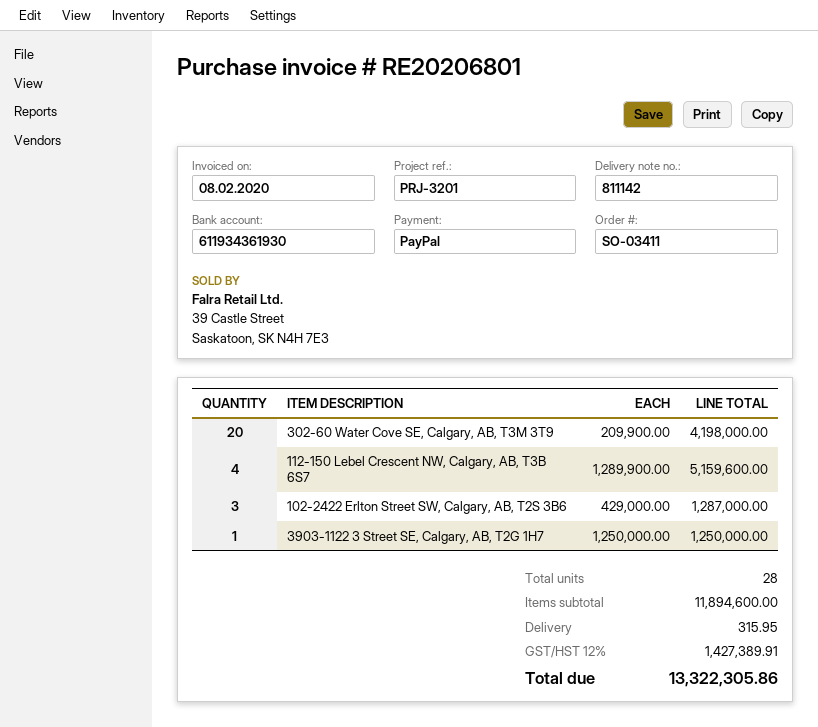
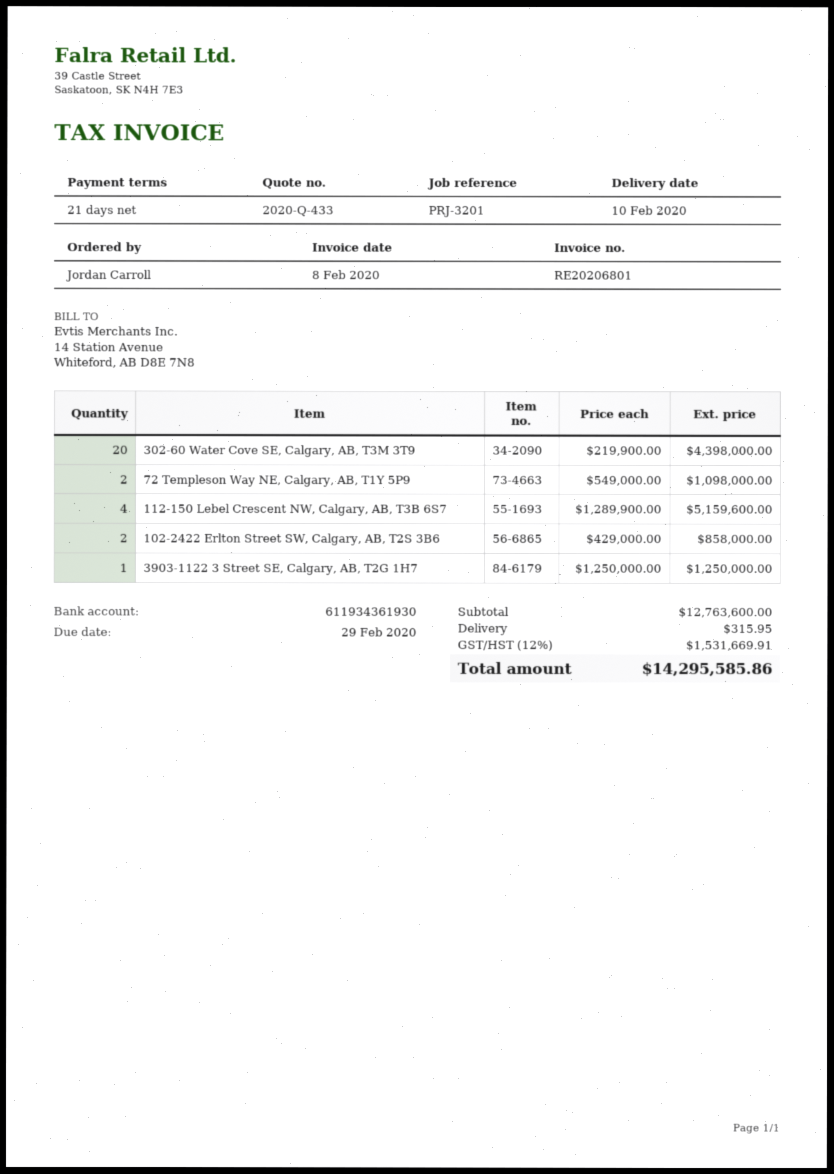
302-60 Water Cove SE, Calgary, AB, T3M 3T9: 20 x 209900.00 = 4198000.00 -> 20 x 219900.00 = 4398000.00
102-2422 Erlton Street SW, Calgary, AB, T2S 3B6: 3 x 429000.00 = 1287000.00 -> 2 x 429000.00 = 858000.00
72 Templeson Way NE, Calgary, AB, T1Y 5P9: none -> 2 x 549000.00 = 1098000.00
subtotal: 11894600.00 -> 12763600.00
tax: 12% = 1427389.91 -> 12% = 1531669.91
total: 13322305.86 -> 14295585.86

